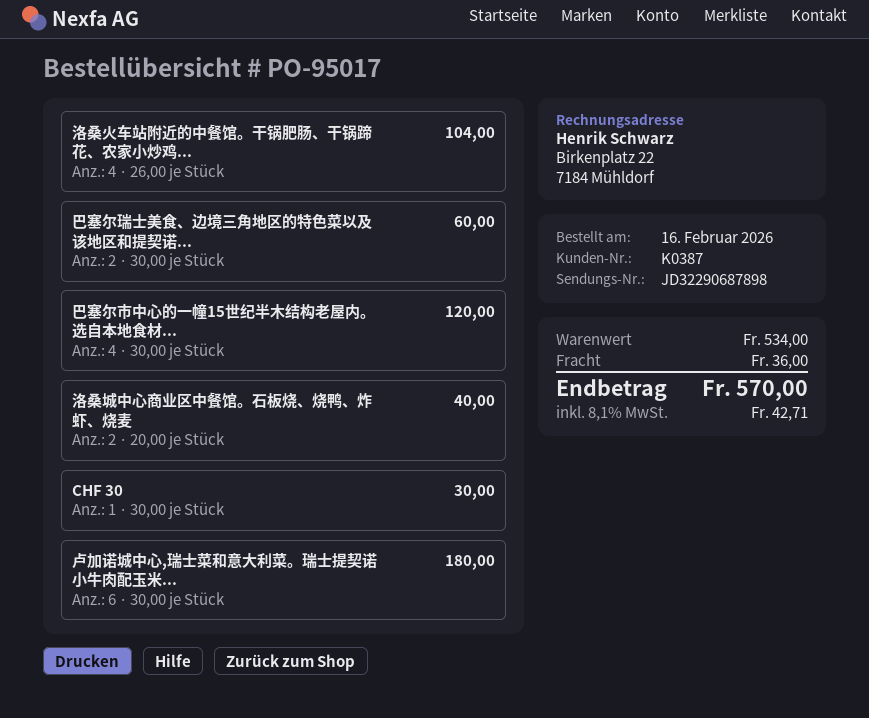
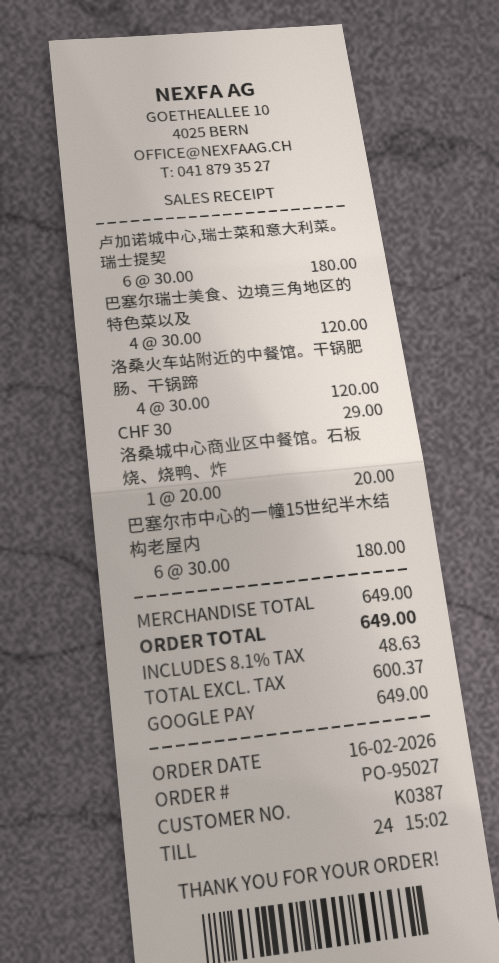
order number: PO-95017 -> PO-95027
洛桑火车站附近的中餐馆。干锅肥肠、干锅蹄花、农家小炒鸡...: 4 x 26.00 = 104.00 -> 4 x 30.00 = 120.00
巴塞尔瑞士美食、边境三角地区的特色菜以及该地区和提契诺...: 2 x 30.00 = 60.00 -> 4 x 30.00 = 120.00
巴塞尔市中心的一幢15世纪半木结构老屋内。选自本地食材...: 4 x 30.00 = 120.00 -> 6 x 30.00 = 180.00
洛桑城中心商业区中餐馆。石板烧、烧鸭、炸虾、烧麦: 2 x 20.00 = 40.00 -> 1 x 20.00 = 20.00
CHF 30: 1 x 30.00 = 30.00 -> 1 x 29.00 = 29.00
subtotal: 534.00 -> 649.00
shipping: 36.00 -> none
tax: 8.1% = 42.71 -> 8.1% = 48.63
total: 570.00 -> 649.00

